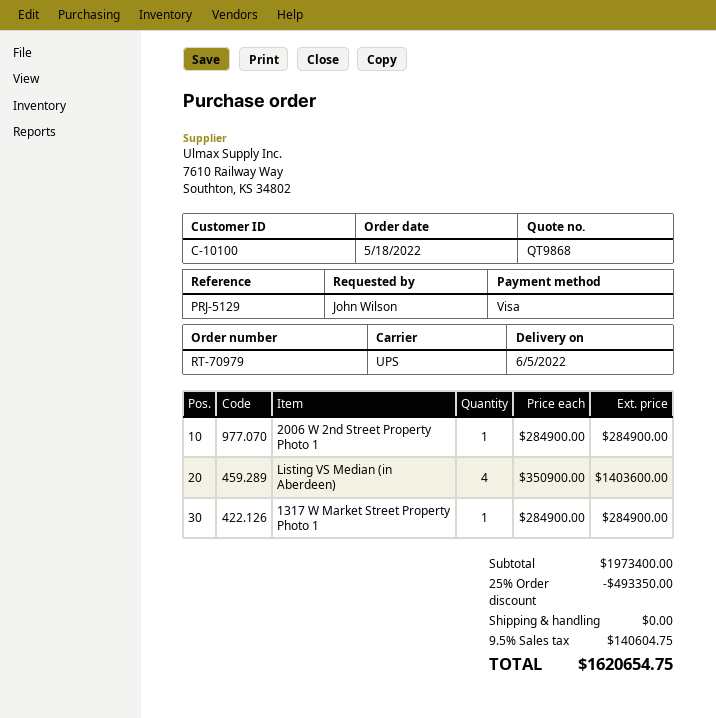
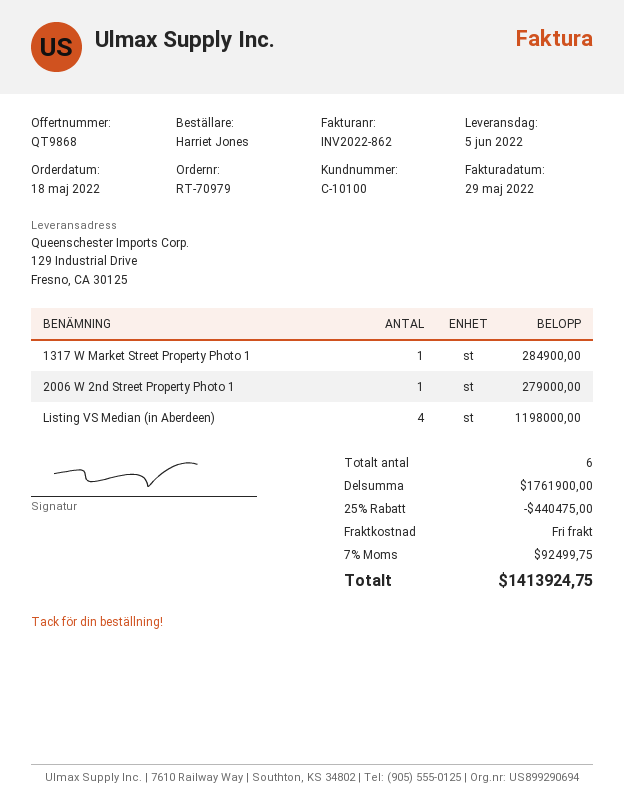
ordered by: John Wilson -> Harriet Jones
2006 W 2nd Street Property Photo 1: 1 for 284900.00 -> 1 for 279000.00
Listing VS Median (in Aberdeen): 4 for 1403600.00 -> 4 for 1198000.00
subtotal: 1973400.00 -> 1761900.00
discount: 25% = 493350.00 -> 25% = 440475.00
tax: 9.5% = 140604.75 -> 7% = 92499.75
total: 1620654.75 -> 1413924.75

